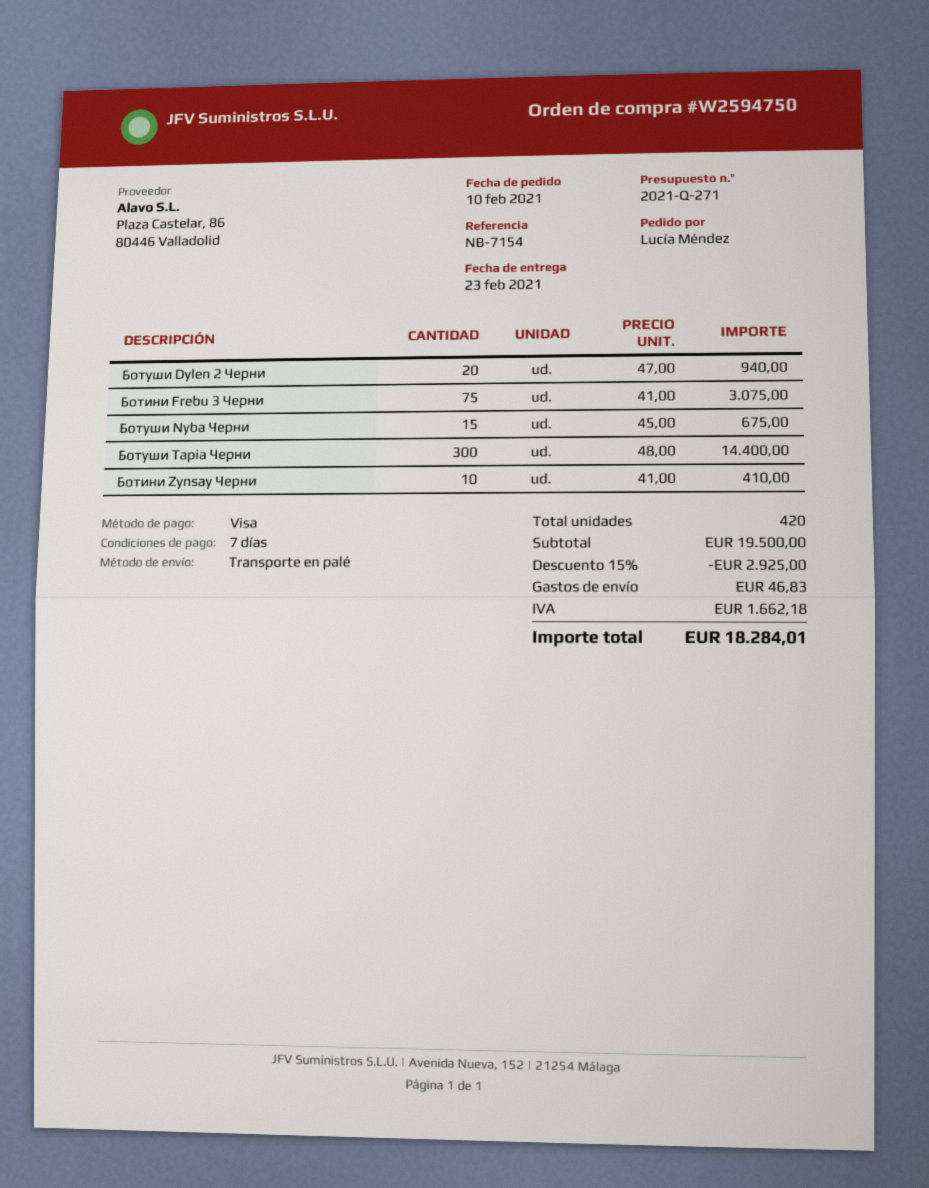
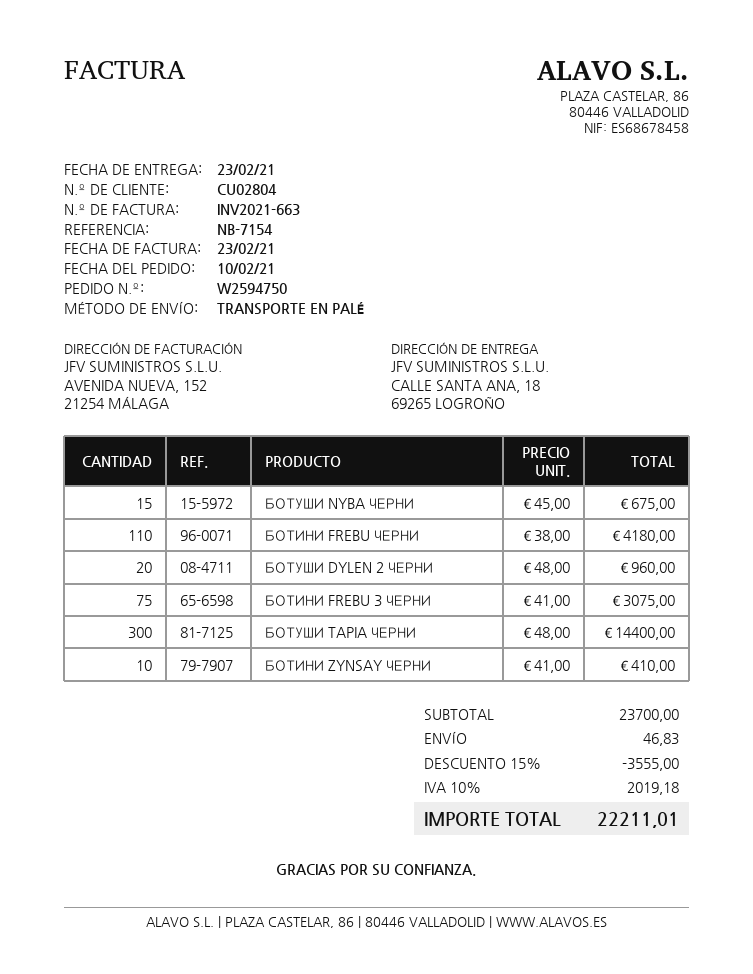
Ботуши Dylen 2 Черни: 20 x 47.00 = 940.00 -> 20 x 48.00 = 960.00
БОТИНИ FREBU ЧЕРНИ: none -> 110 x 38.00 = 4180.00
subtotal: 19500.00 -> 23700.00
discount: 15% = 2925.00 -> 15% = 3555.00
tax: 1662.18 -> 2019.18
total: 18284.01 -> 22211.01

